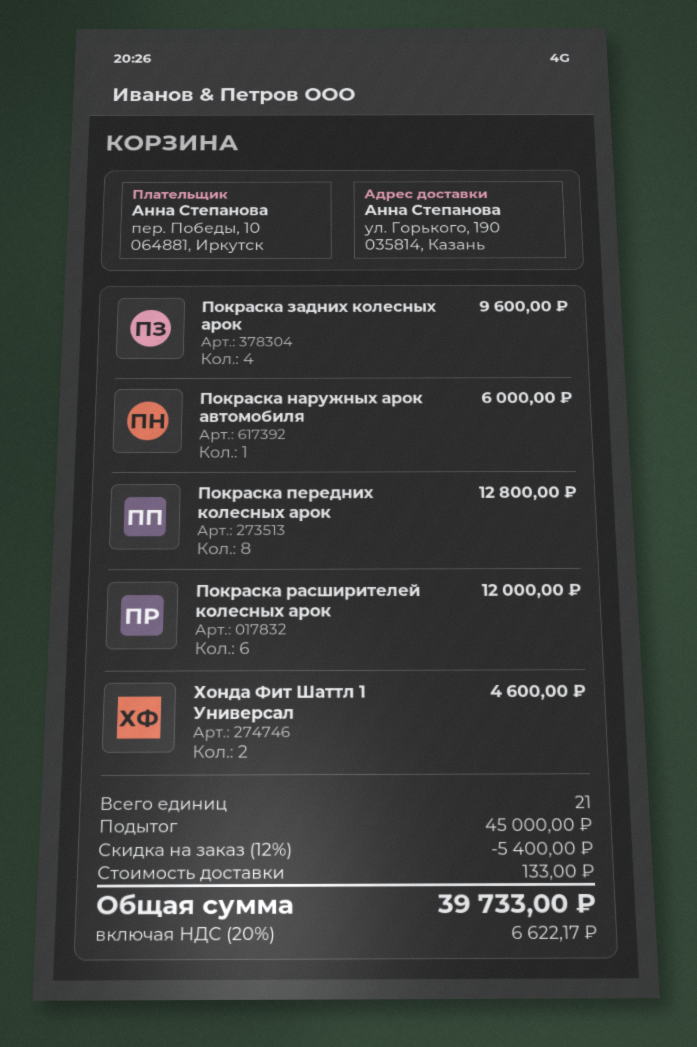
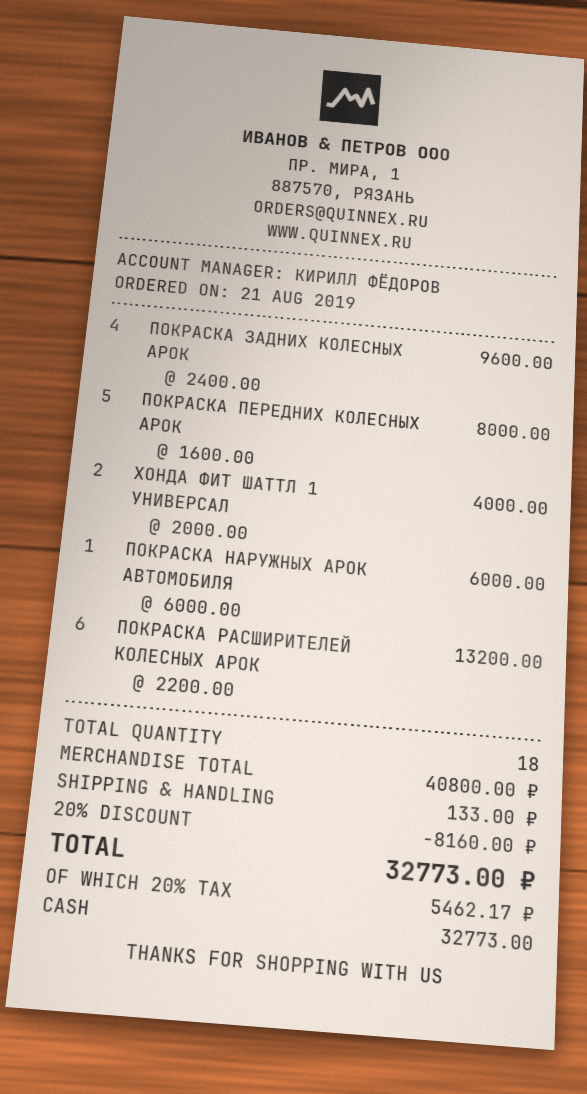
Покраска передних колесных арок: 8 for 12800.00 -> 5 for 8000.00
Покраска расширителей колесных арок: 6 for 12000.00 -> 6 for 13200.00
Хонда Фит Шаттл 1 Универсал: 2 for 4600.00 -> 2 for 4000.00
total quantity: 21 -> 18
subtotal: 45000.00 -> 40800.00
discount: 12% = 5400.00 -> 20% = 8160.00
tax: 20% = 6622.17 -> 20% = 5462.17
total: 39733.00 -> 32773.00

